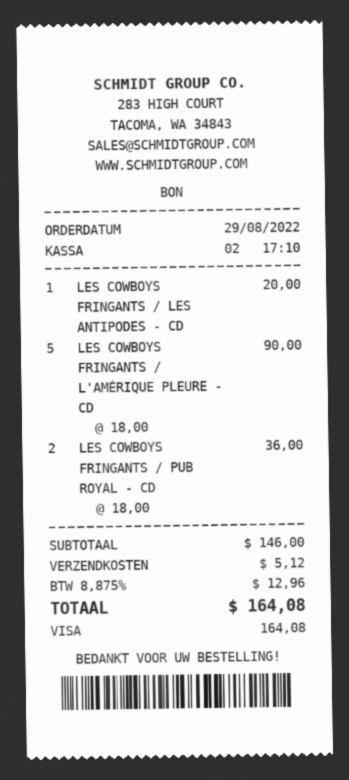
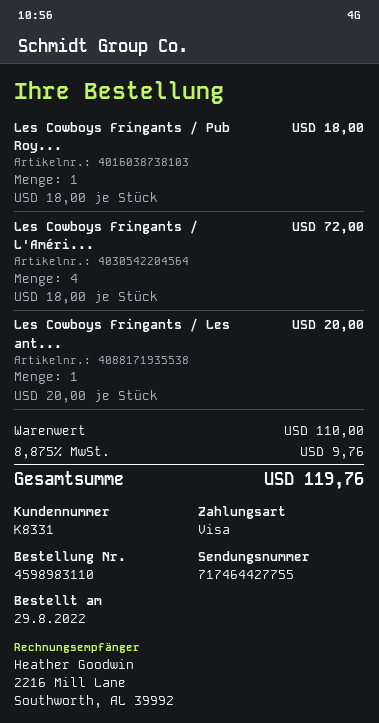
LES COWBOYS FRINGANTS / L'AMÉRIQUE PLEURE - CD: 5 x 18.00 = 90.00 -> 4 x 18.00 = 72.00
LES COWBOYS FRINGANTS / PUB ROYAL - CD: 2 x 18.00 = 36.00 -> 1 x 18.00 = 18.00
subtotal: 146.00 -> 110.00
shipping: 5.12 -> none
tax: 8.875% = 12.96 -> 8.875% = 9.76
total: 164.08 -> 119.76

